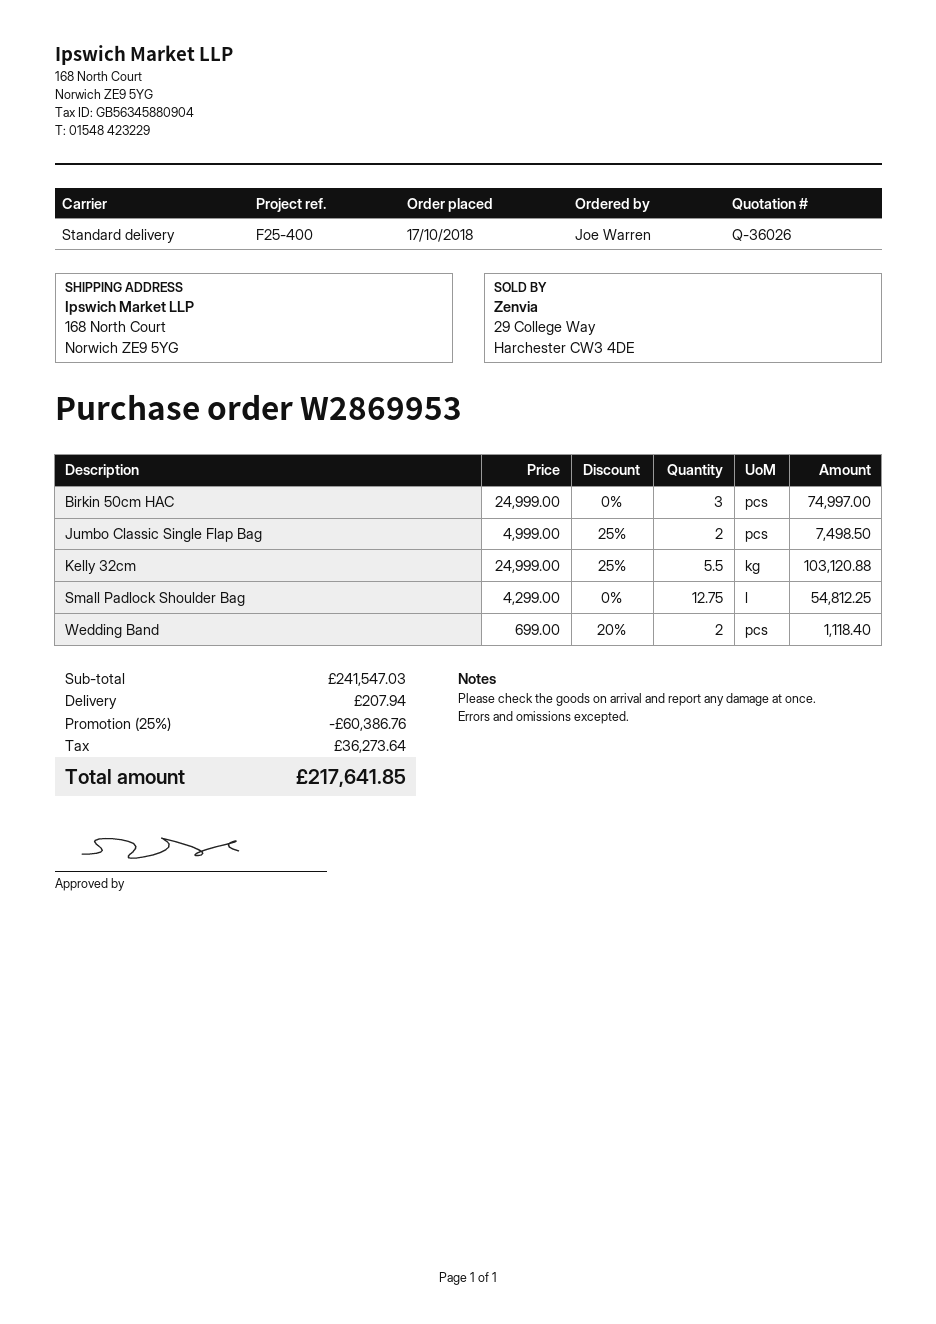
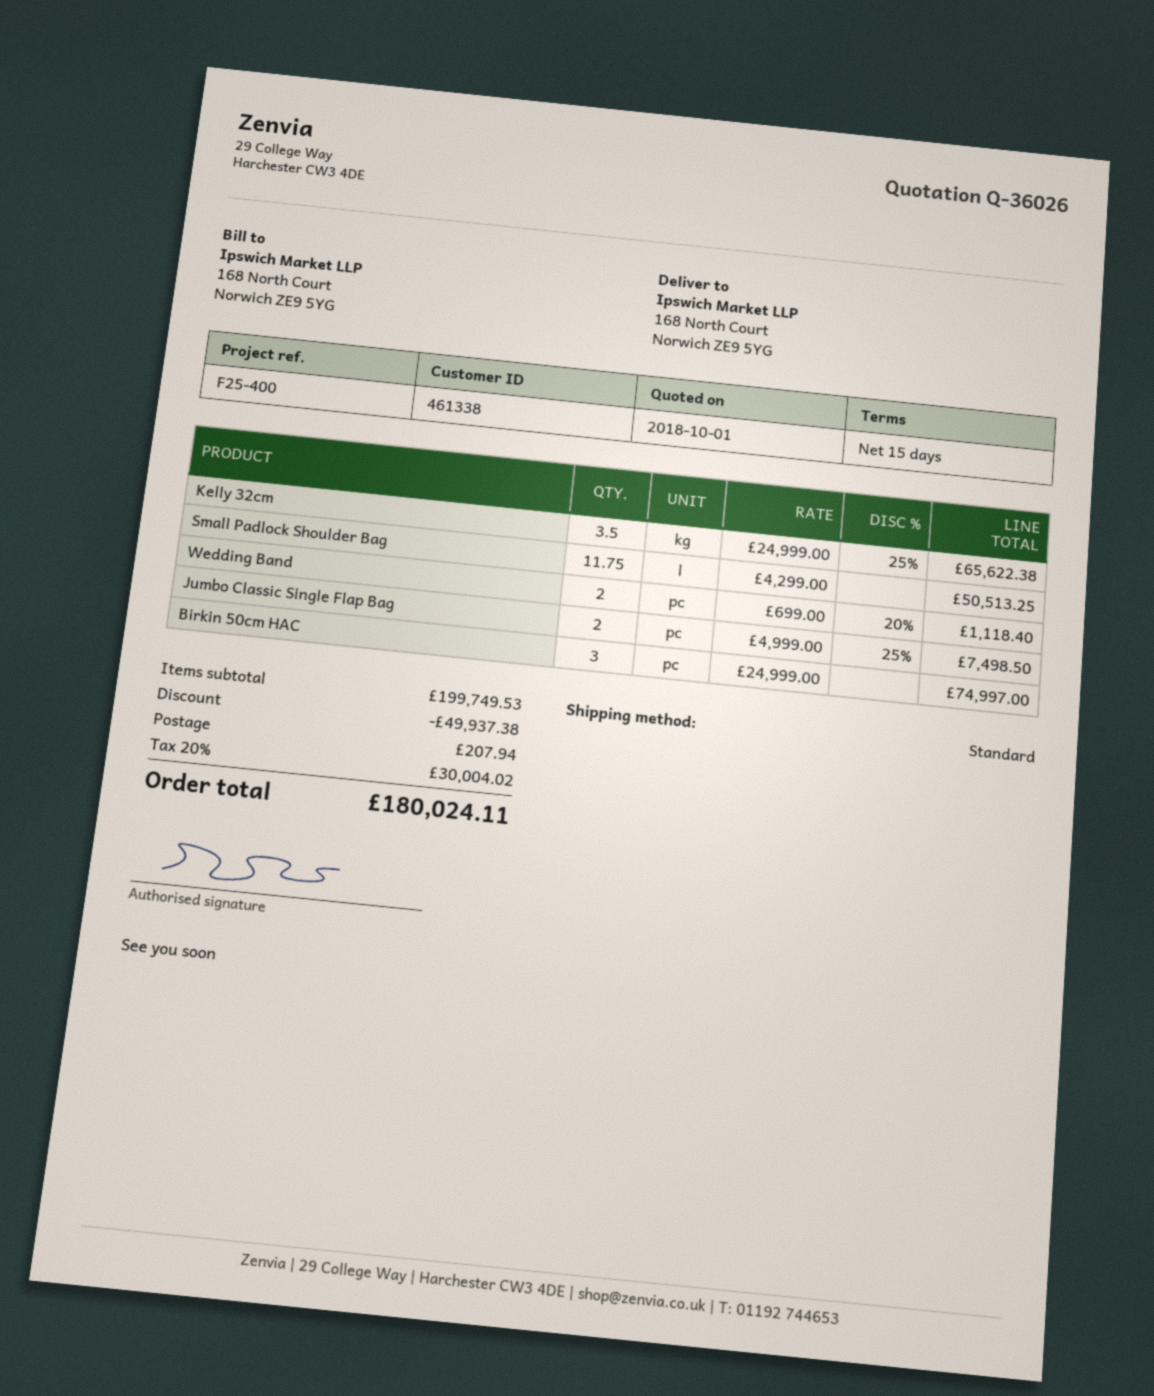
Kelly 32cm: 5.5 x 24999.00 - 25% = 103120.88 -> 3.5 x 24999.00 - 25% = 65622.38
Small Padlock Shoulder Bag: 12.75 x 4299.00 = 54812.25 -> 11.75 x 4299.00 = 50513.25
subtotal: 241547.03 -> 199749.53
discount: 60386.76 -> 49937.38
tax: 36273.64 -> 30004.02
total: 217641.85 -> 180024.11

